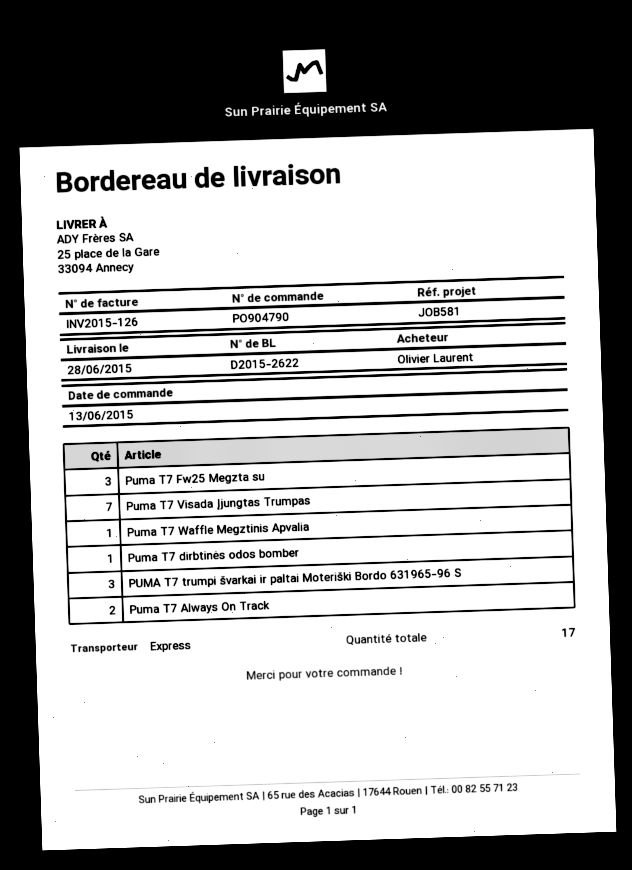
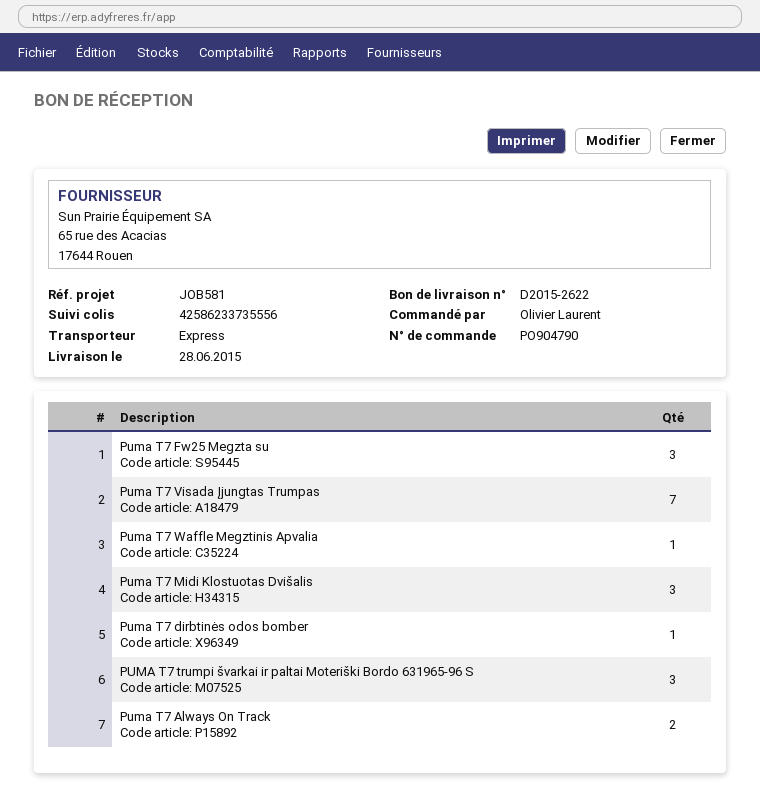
Puma T7 Midi Klostuotas Dvišalis: none -> 3

